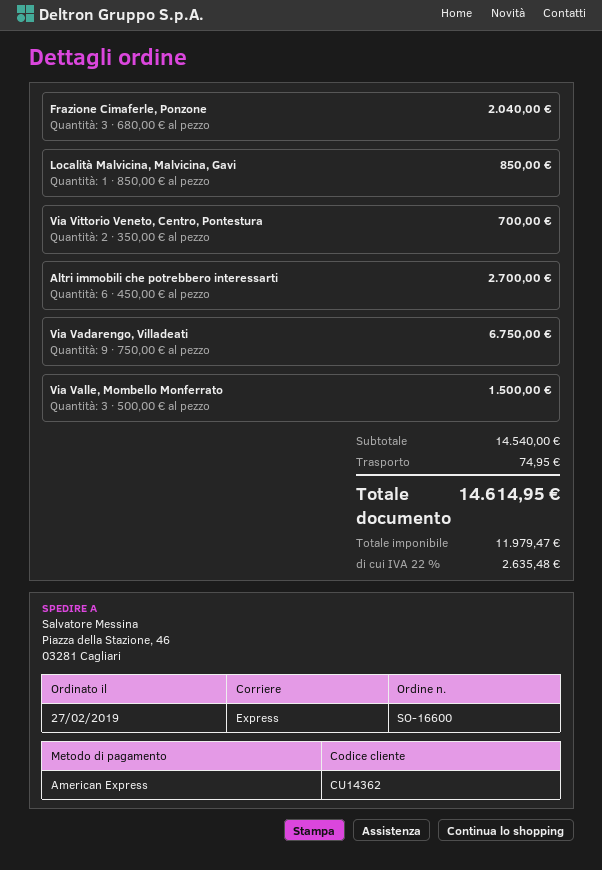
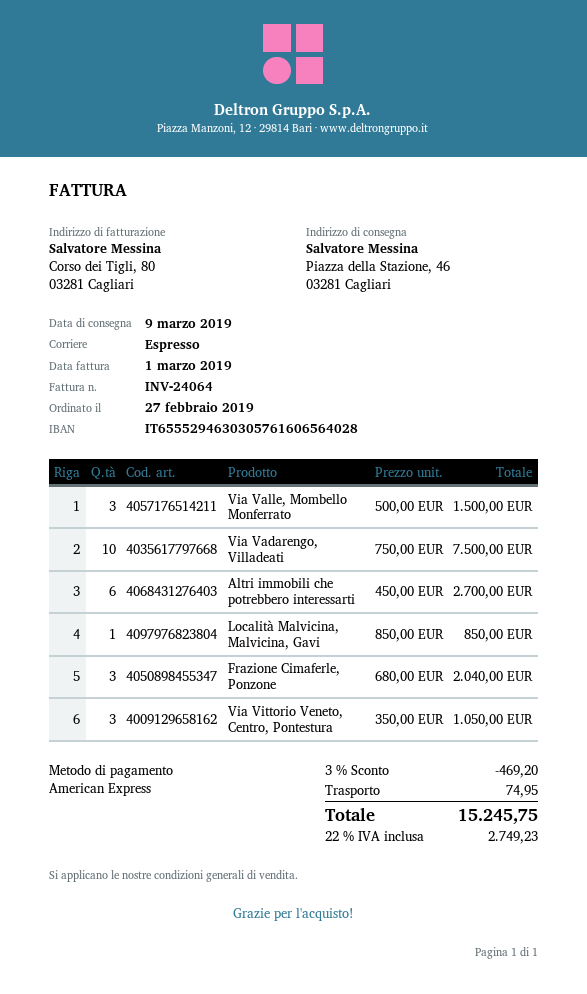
Via Vittorio Veneto, Centro, Pontestura: 2 x 350.00 = 700.00 -> 3 x 350.00 = 1050.00
Via Vadarengo, Villadeati: 9 x 750.00 = 6750.00 -> 10 x 750.00 = 7500.00
discount: none -> 3% = 469.20
tax: 22% = 2635.48 -> 22% = 2749.23
total: 14614.95 -> 15245.75

